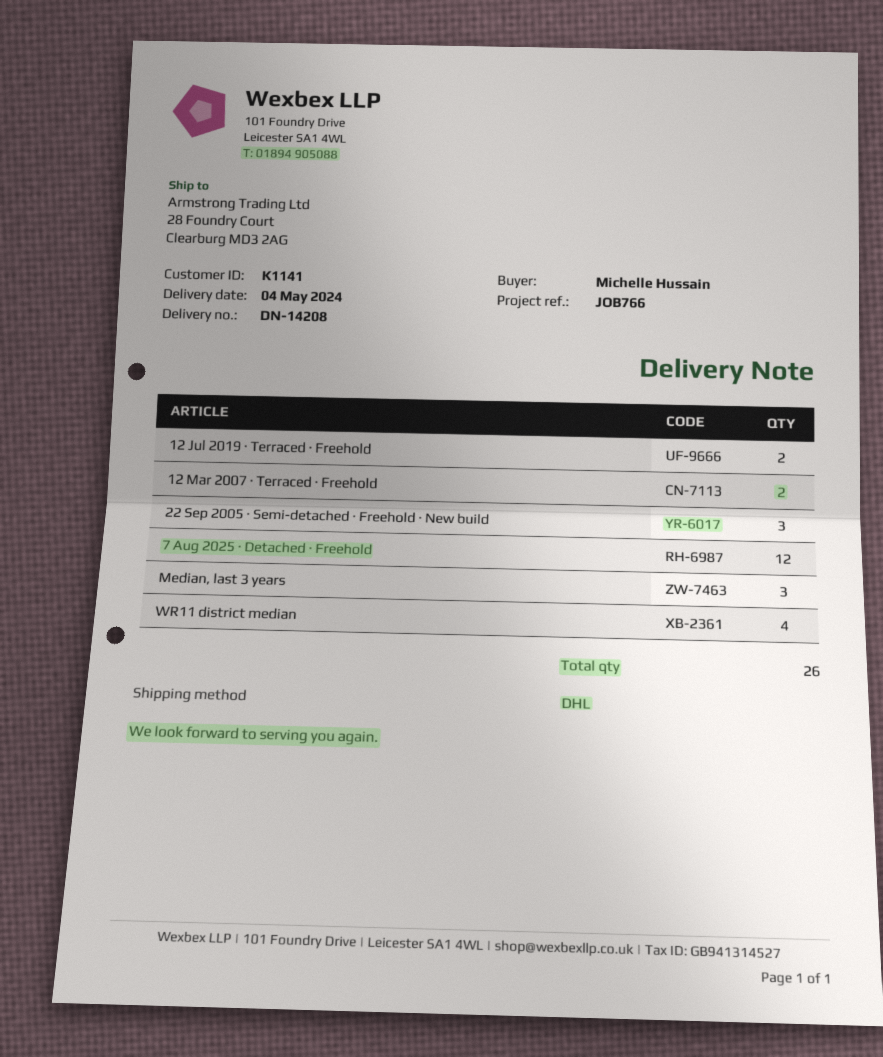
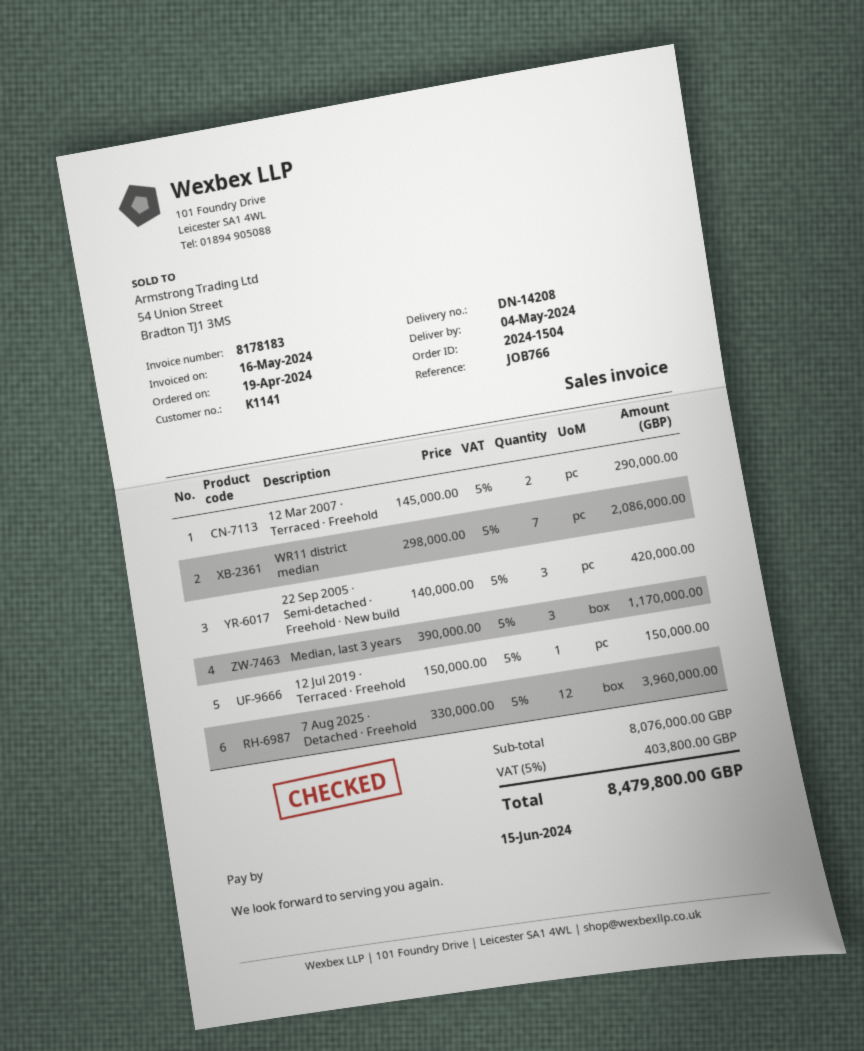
12 Jul 2019 · Terraced · Freehold: 2 -> 1
WR11 district median: 4 -> 7

